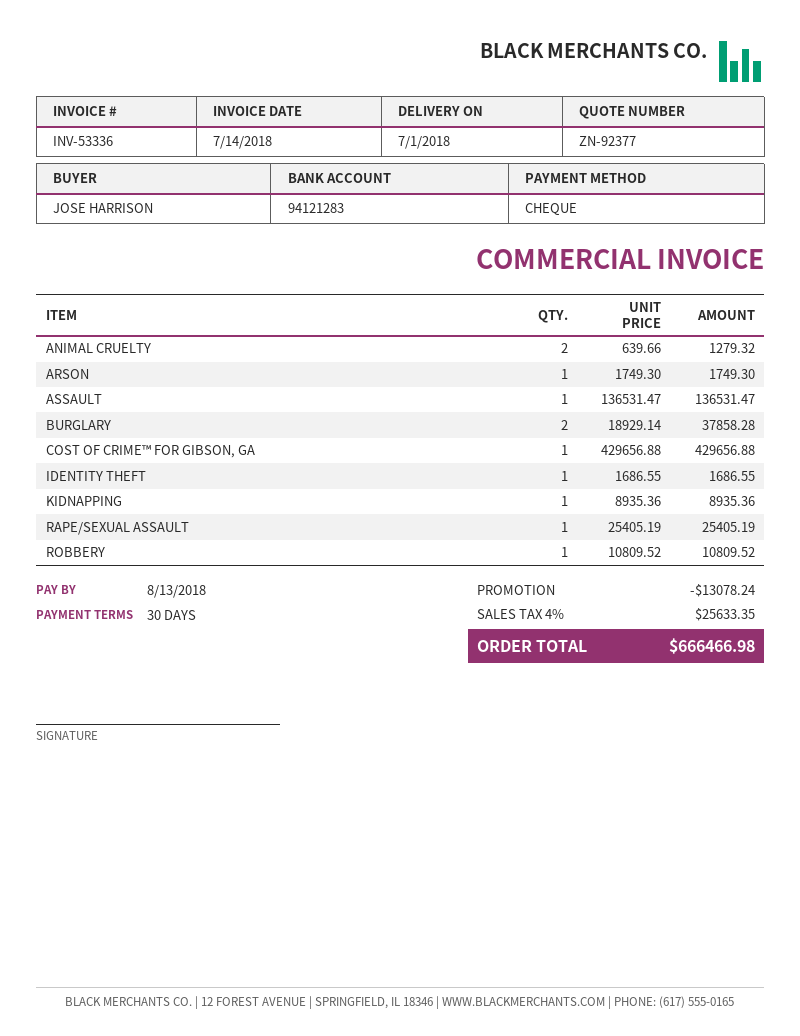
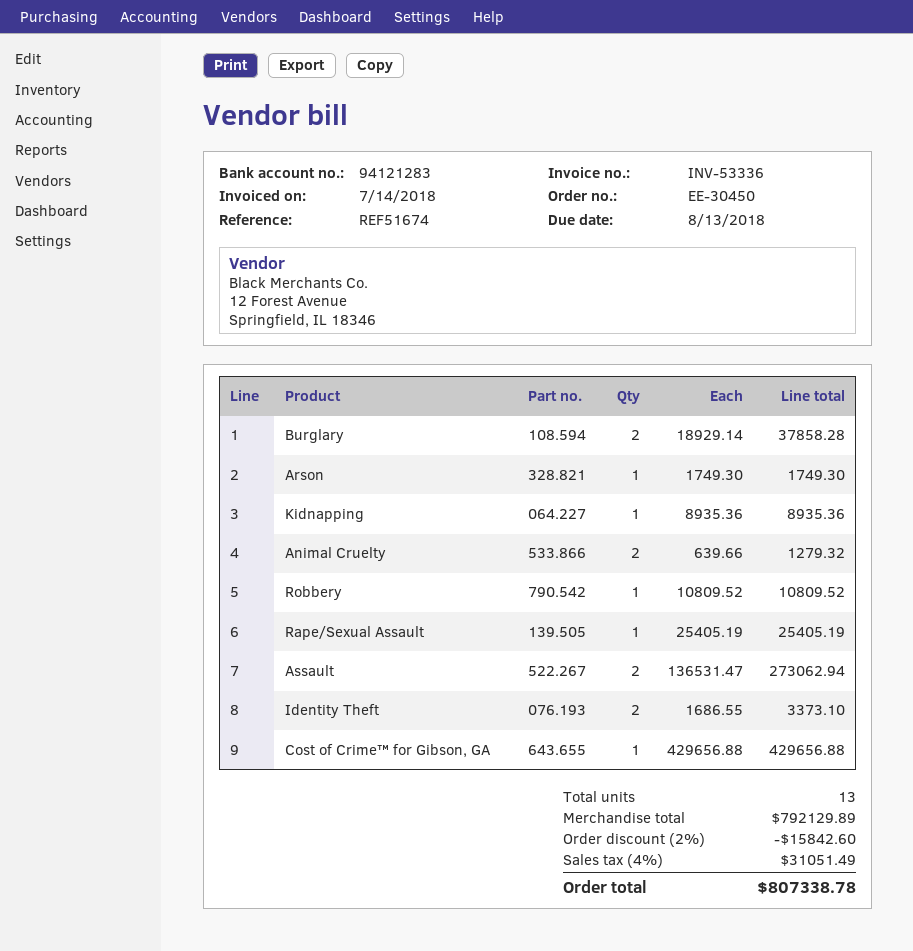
ASSAULT: 1 x 136531.47 = 136531.47 -> 2 x 136531.47 = 273062.94
IDENTITY THEFT: 1 x 1686.55 = 1686.55 -> 2 x 1686.55 = 3373.10
discount: 13078.24 -> 15842.60
tax: 4% = 25633.35 -> 4% = 31051.49
total: 666466.98 -> 807338.78

